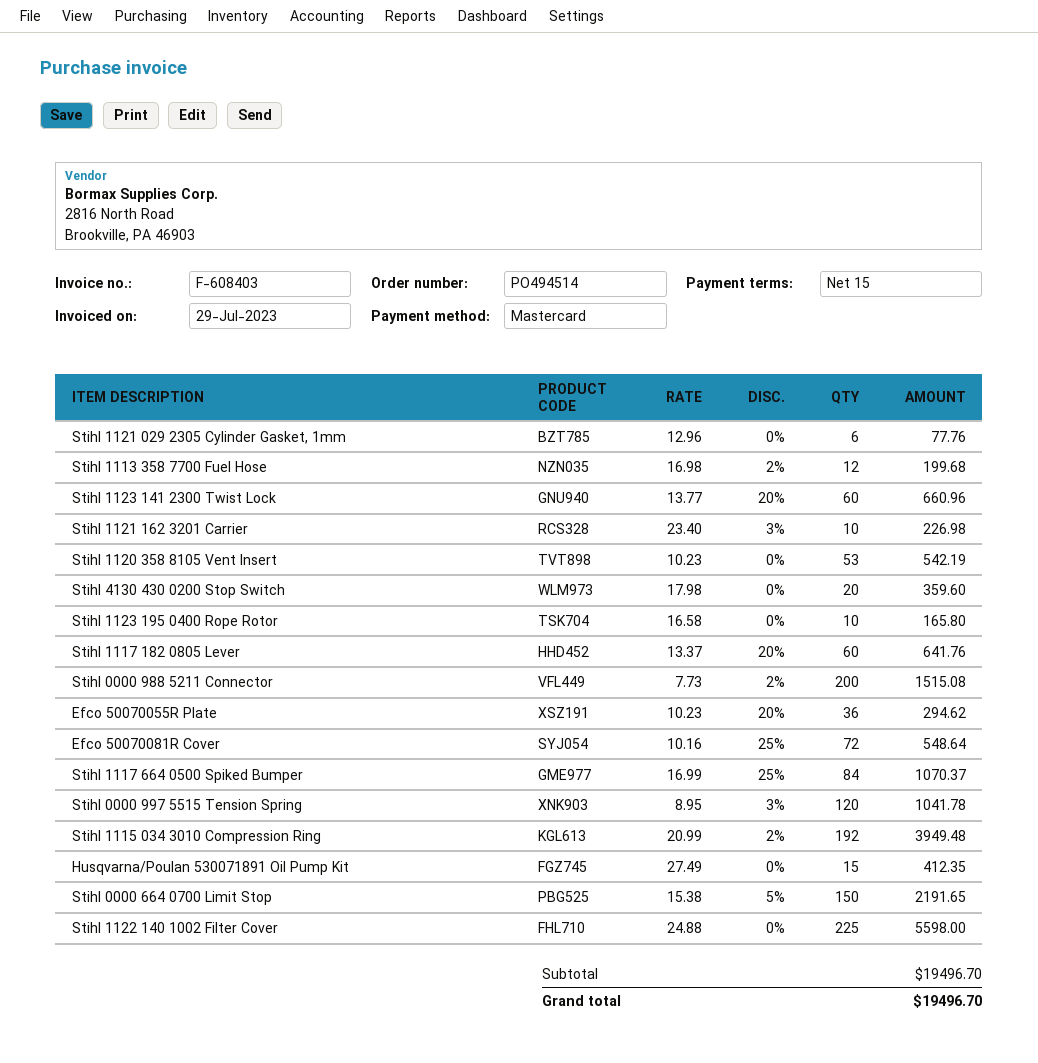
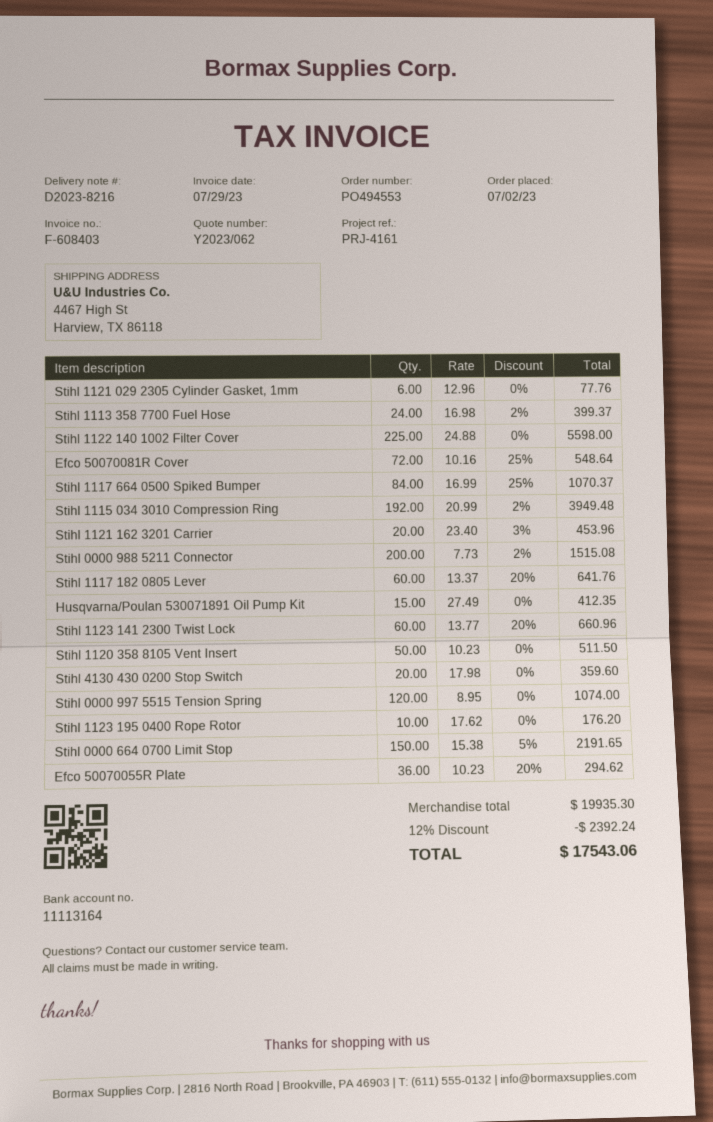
order number: PO494514 -> PO494553
Stihl 1113 358 7700 Fuel Hose: 12 x 16.98 - 2% = 199.68 -> 24 x 16.98 - 2% = 399.37
Stihl 1121 162 3201 Carrier: 10 x 23.40 - 3% = 226.98 -> 20 x 23.40 - 3% = 453.96
Stihl 1120 358 8105 Vent Insert: 53 x 10.23 = 542.19 -> 50 x 10.23 = 511.50
Stihl 1123 195 0400 Rope Rotor: 10 x 16.58 = 165.80 -> 10 x 17.62 = 176.20
Stihl 0000 997 5515 Tension Spring: 120 x 8.95 - 3% = 1041.78 -> 120 x 8.95 = 1074.00
subtotal: 19496.70 -> 19935.30
discount: none -> 12% = 2392.24
total: 19496.70 -> 17543.06

